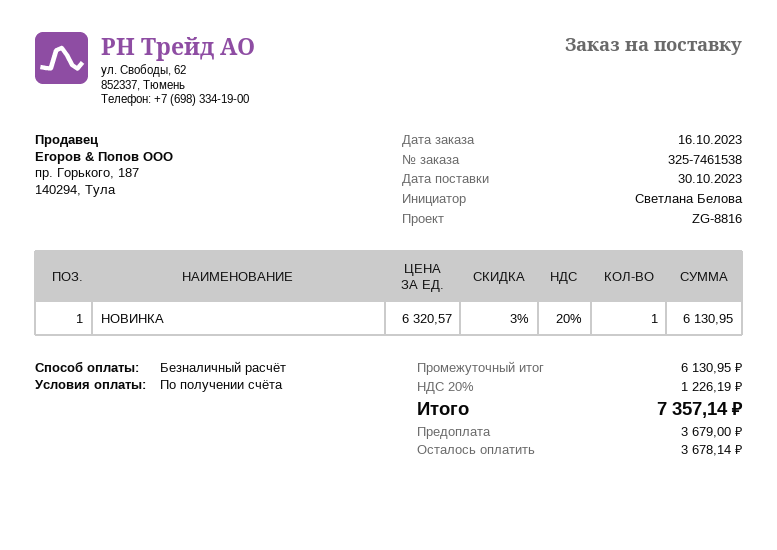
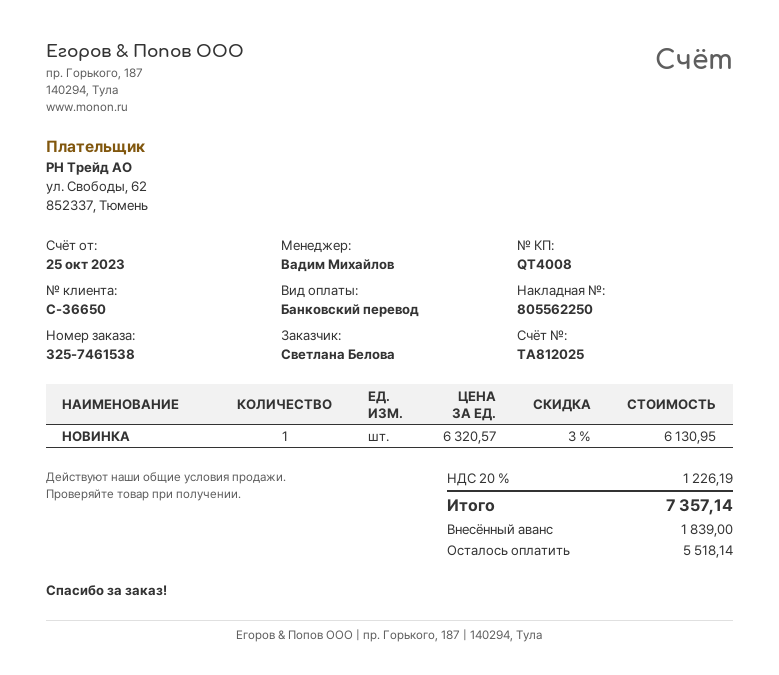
deposit: 3679.00 -> 1839.00
balance: 3678.14 -> 5518.14

